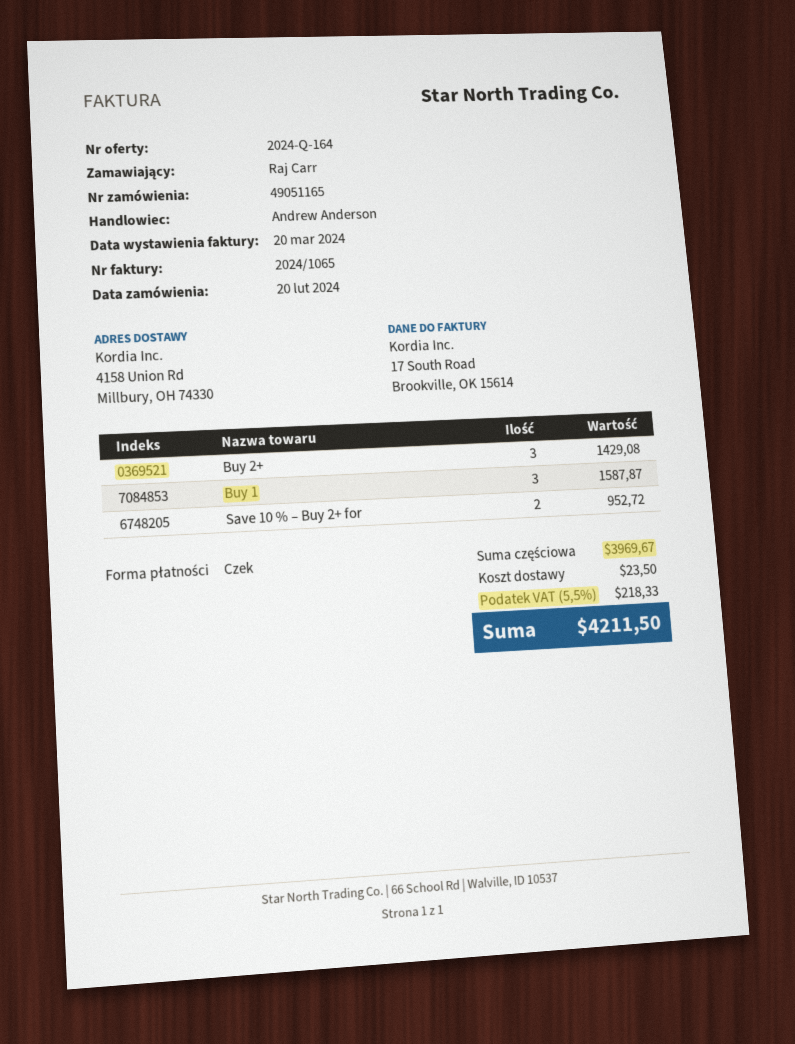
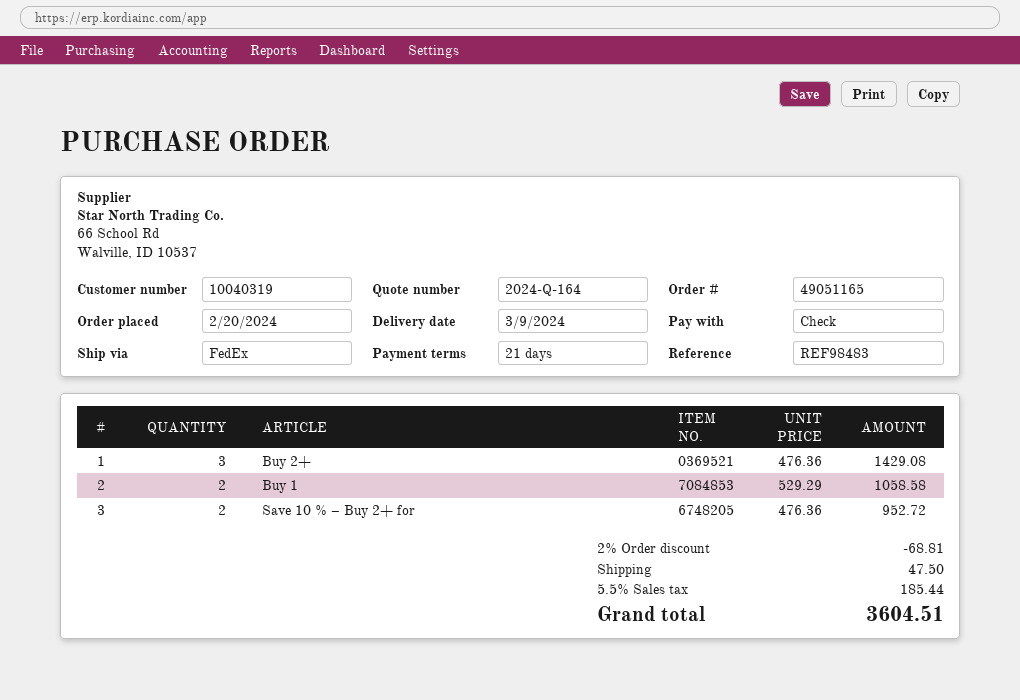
Buy 1: 3 for 1587.87 -> 2 for 1058.58
discount: none -> 2% = 68.81
shipping: 23.50 -> 47.50
tax: 5.5% = 218.33 -> 5.5% = 185.44
total: 4211.50 -> 3604.51

